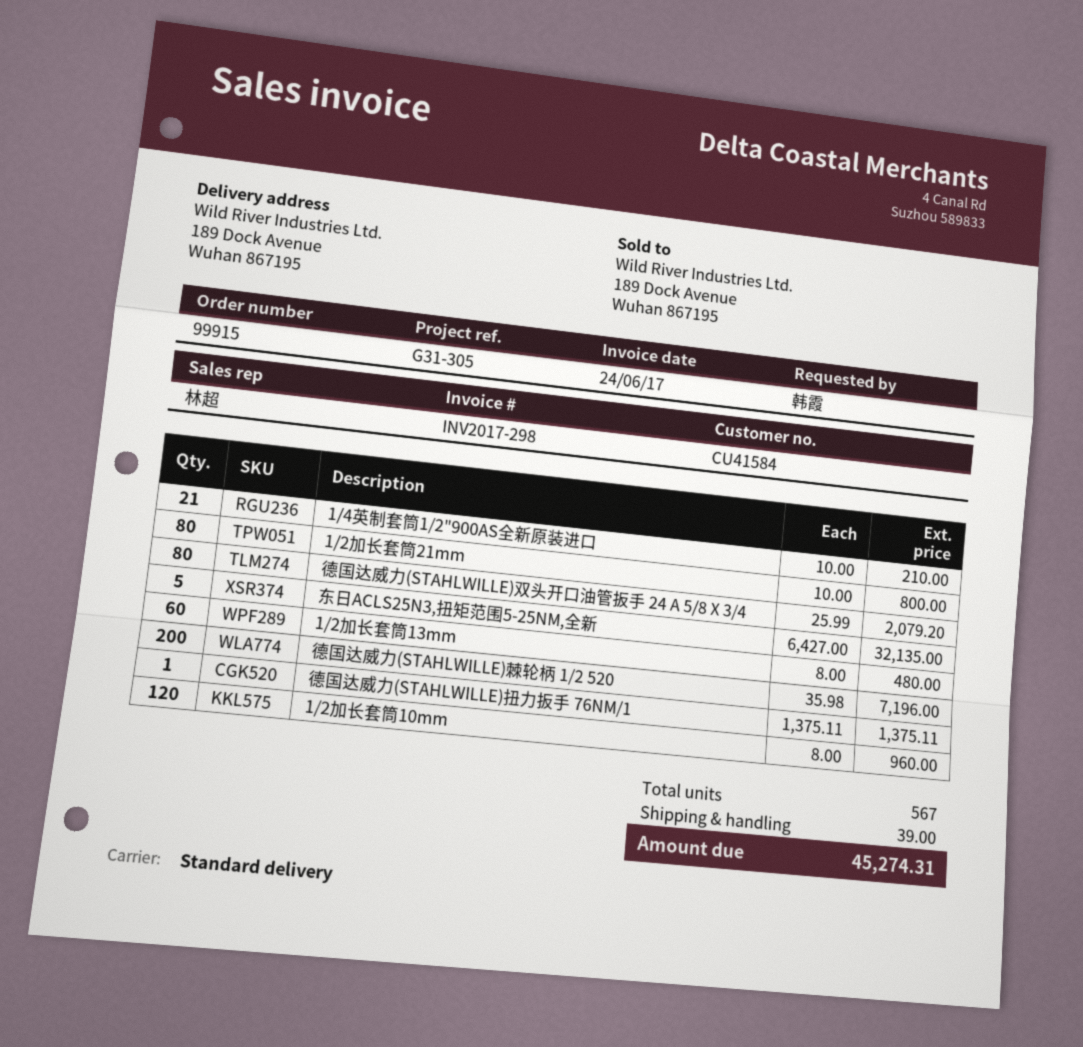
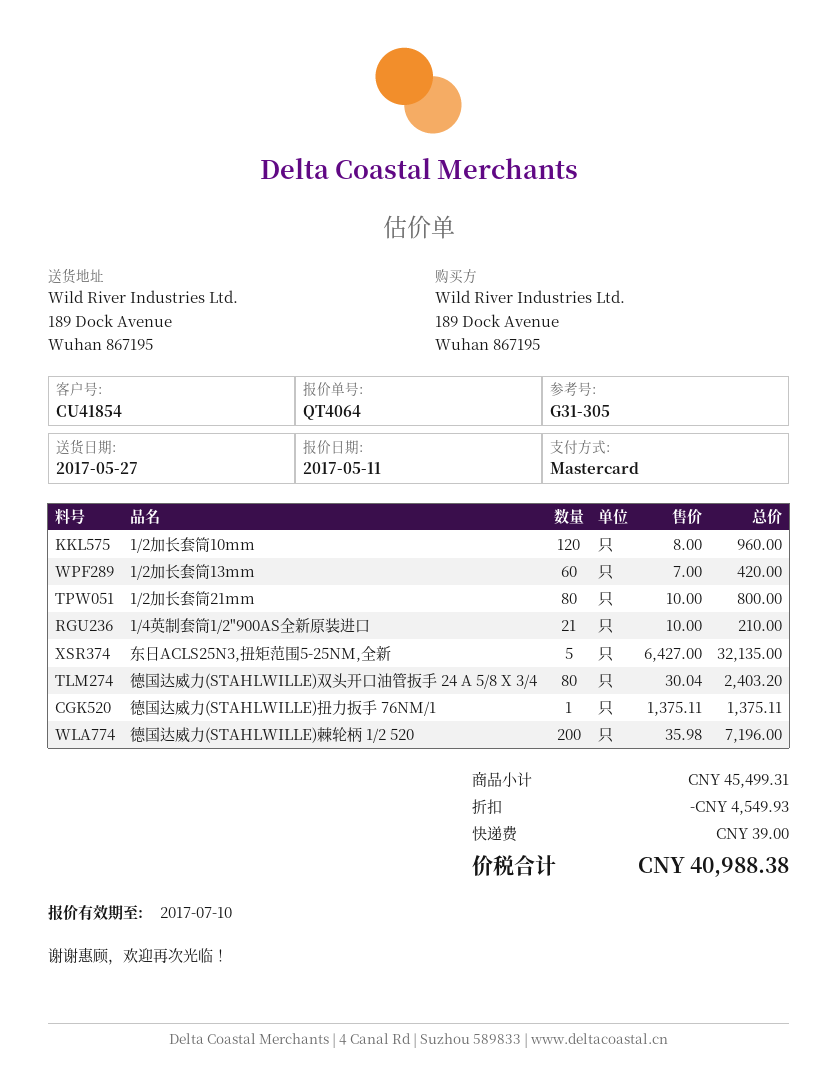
customer number: CU41584 -> CU41854
德国达威力(STAHLWILLE)双头开口油管扳手 24 A 5/8 X 3/4: 80 x 25.99 = 2079.20 -> 80 x 30.04 = 2403.20
1/2加长套筒13mm: 60 x 8.00 = 480.00 -> 60 x 7.00 = 420.00
discount: none -> 4549.93
total: 45274.31 -> 40988.38

